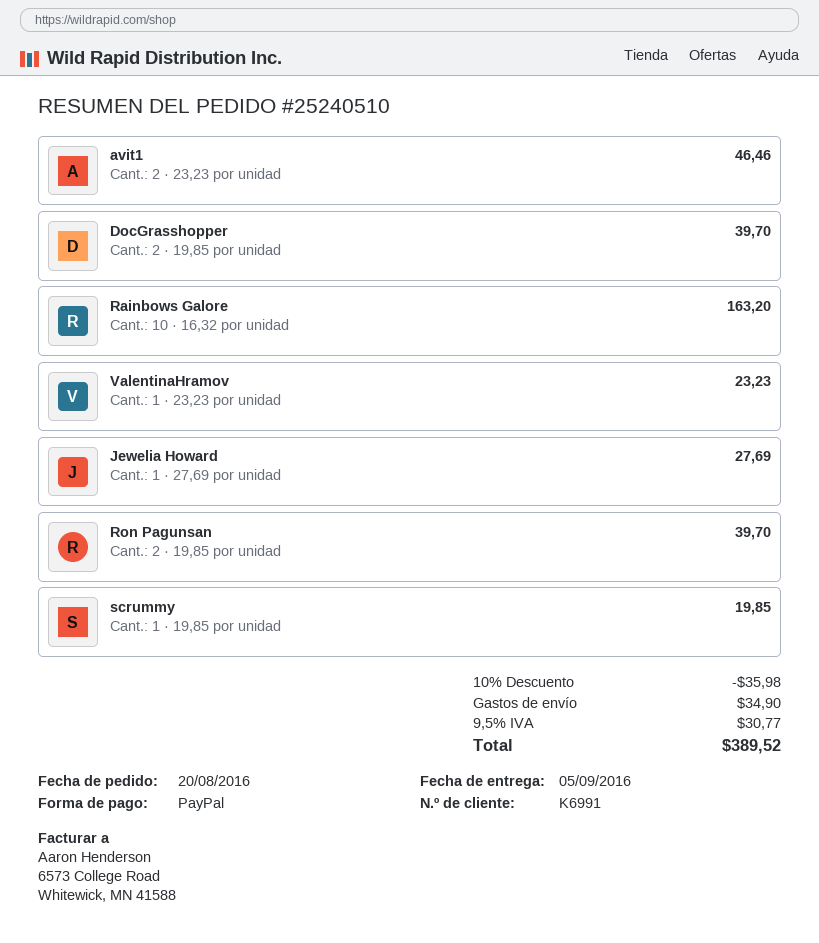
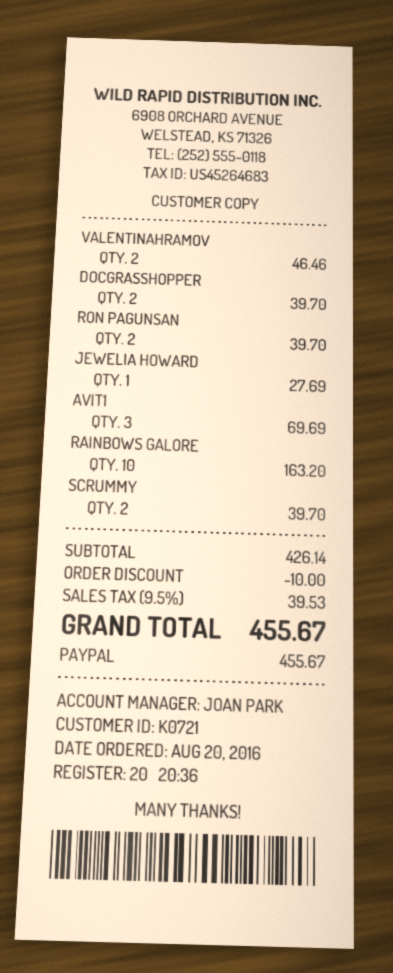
customer number: K6991 -> K0721
avit1: 2 for 46.46 -> 3 for 69.69
ValentinaHramov: 1 for 23.23 -> 2 for 46.46
scrummy: 1 for 19.85 -> 2 for 39.70
discount: 35.98 -> 10.00
shipping: 34.90 -> none
tax: 9.5% = 30.77 -> 9.5% = 39.53
total: 389.52 -> 455.67

